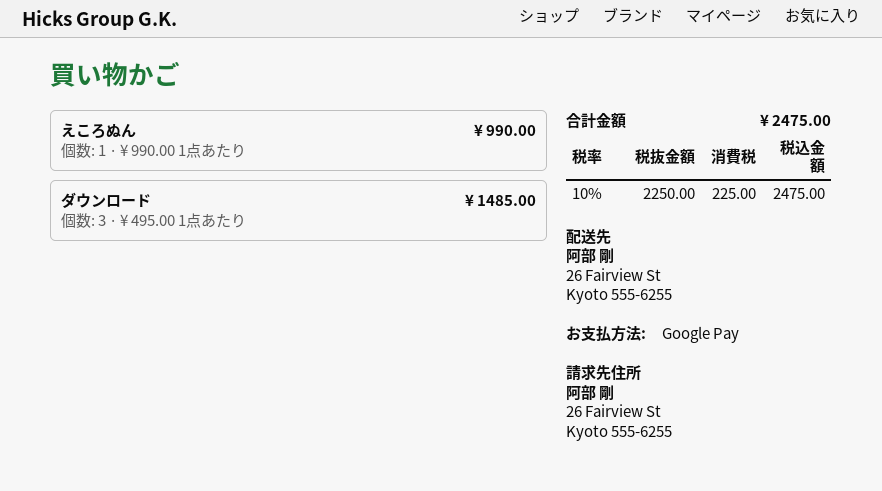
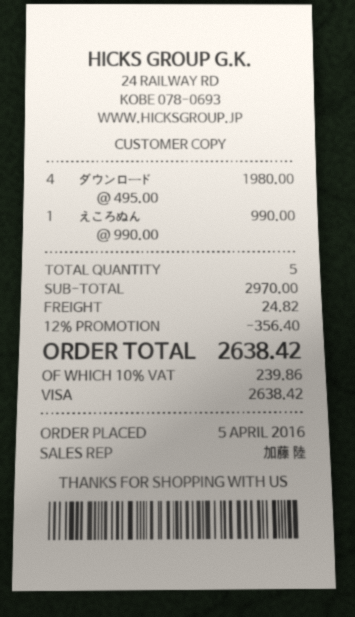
payment method: Google Pay -> Visa
ダウンロード: 3 x 495.00 = 1485.00 -> 4 x 495.00 = 1980.00
discount: none -> 12% = 356.40
shipping: none -> 24.82
tax: 10% = 225.00 -> 10% = 239.86
total: 2475.00 -> 2638.42

